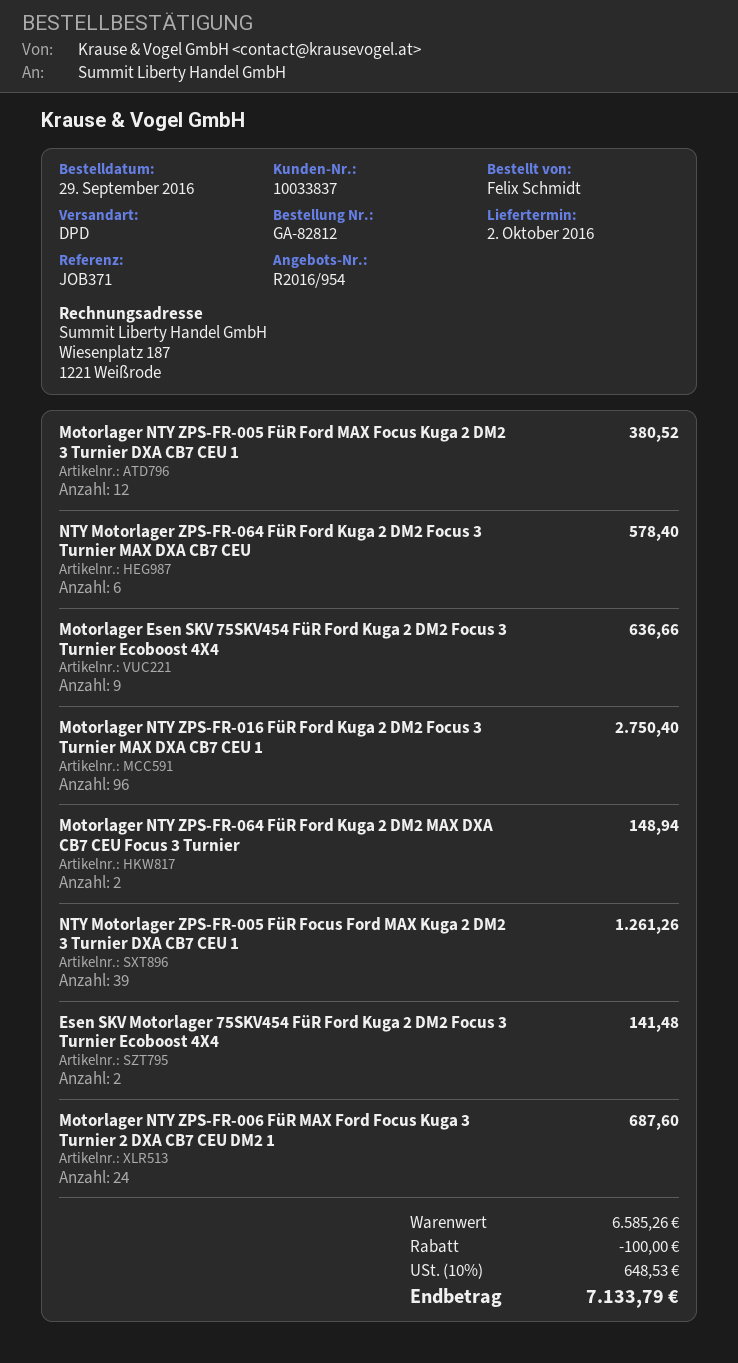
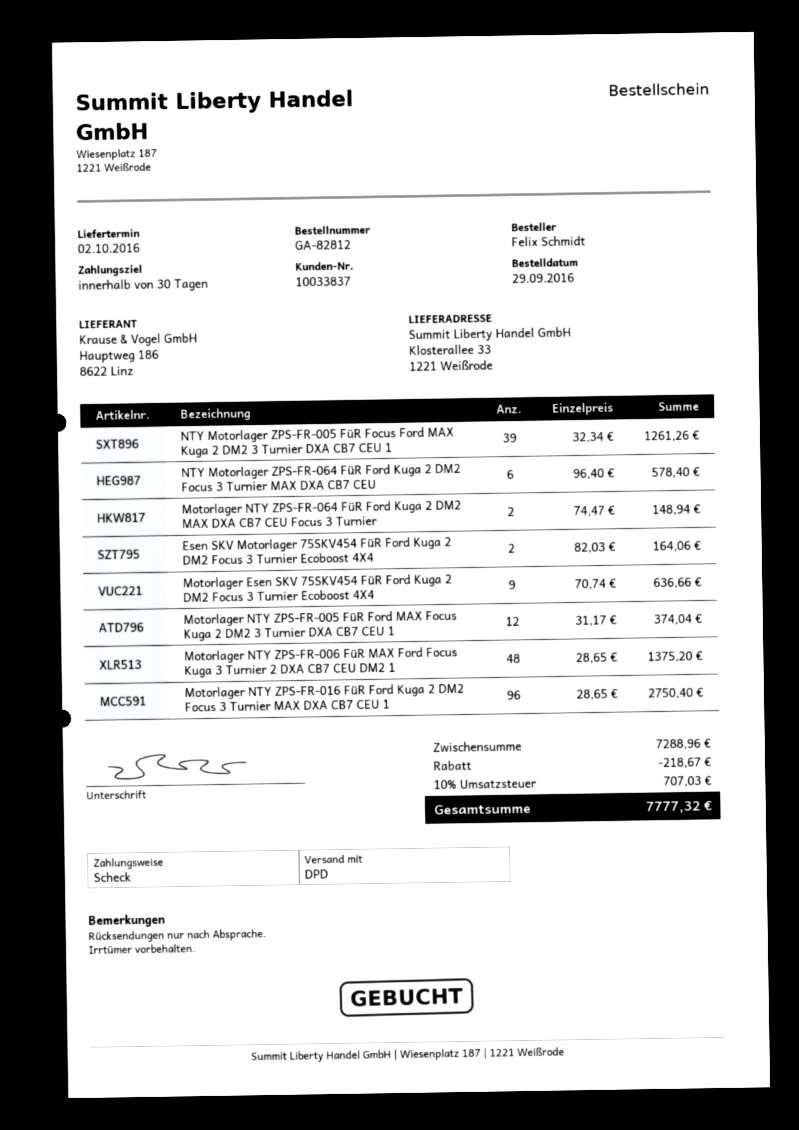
Motorlager NTY ZPS-FR-005 FüR Ford MAX Focus Kuga 2 DM2 3 Turnier DXA CB7 CEU 1: 12 for 380.52 -> 12 for 374.04
Esen SKV Motorlager 75SKV454 FüR Ford Kuga 2 DM2 Focus 3 Turnier Ecoboost 4X4: 2 for 141.48 -> 2 for 164.06
Motorlager NTY ZPS-FR-006 FüR MAX Ford Focus Kuga 3 Turnier 2 DXA CB7 CEU DM2 1: 24 for 687.60 -> 48 for 1375.20
subtotal: 6585.26 -> 7288.96
discount: 100.00 -> 218.67
tax: 10% = 648.53 -> 10% = 707.03
total: 7133.79 -> 7777.32

